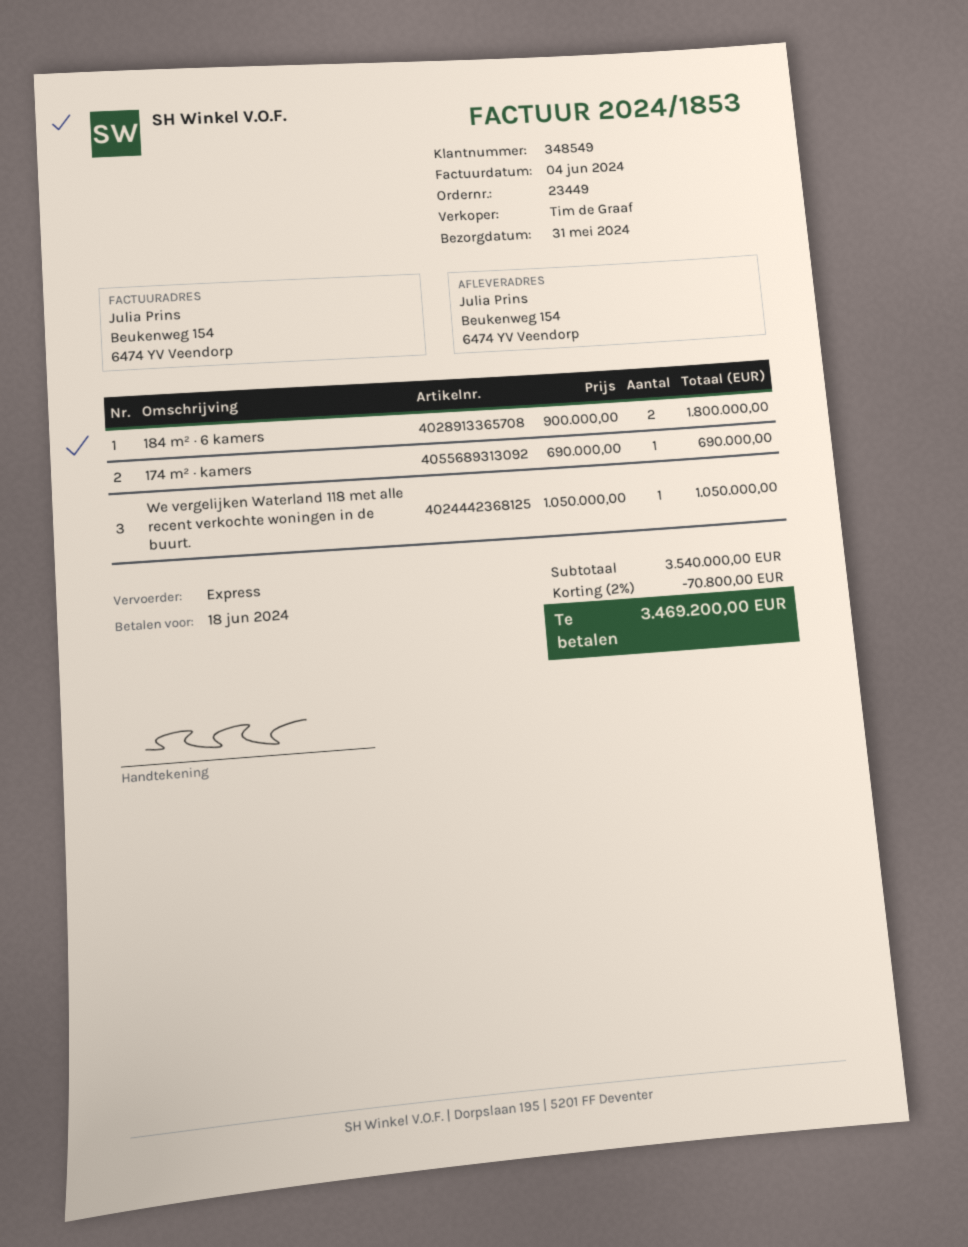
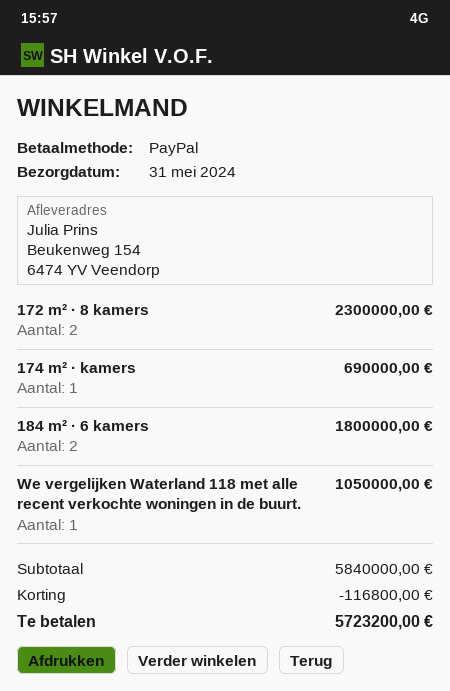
172 m² · 8 kamers: none -> 2 for 2300000.00
subtotal: 3540000.00 -> 5840000.00
discount: 70800.00 -> 116800.00
total: 3469200.00 -> 5723200.00

